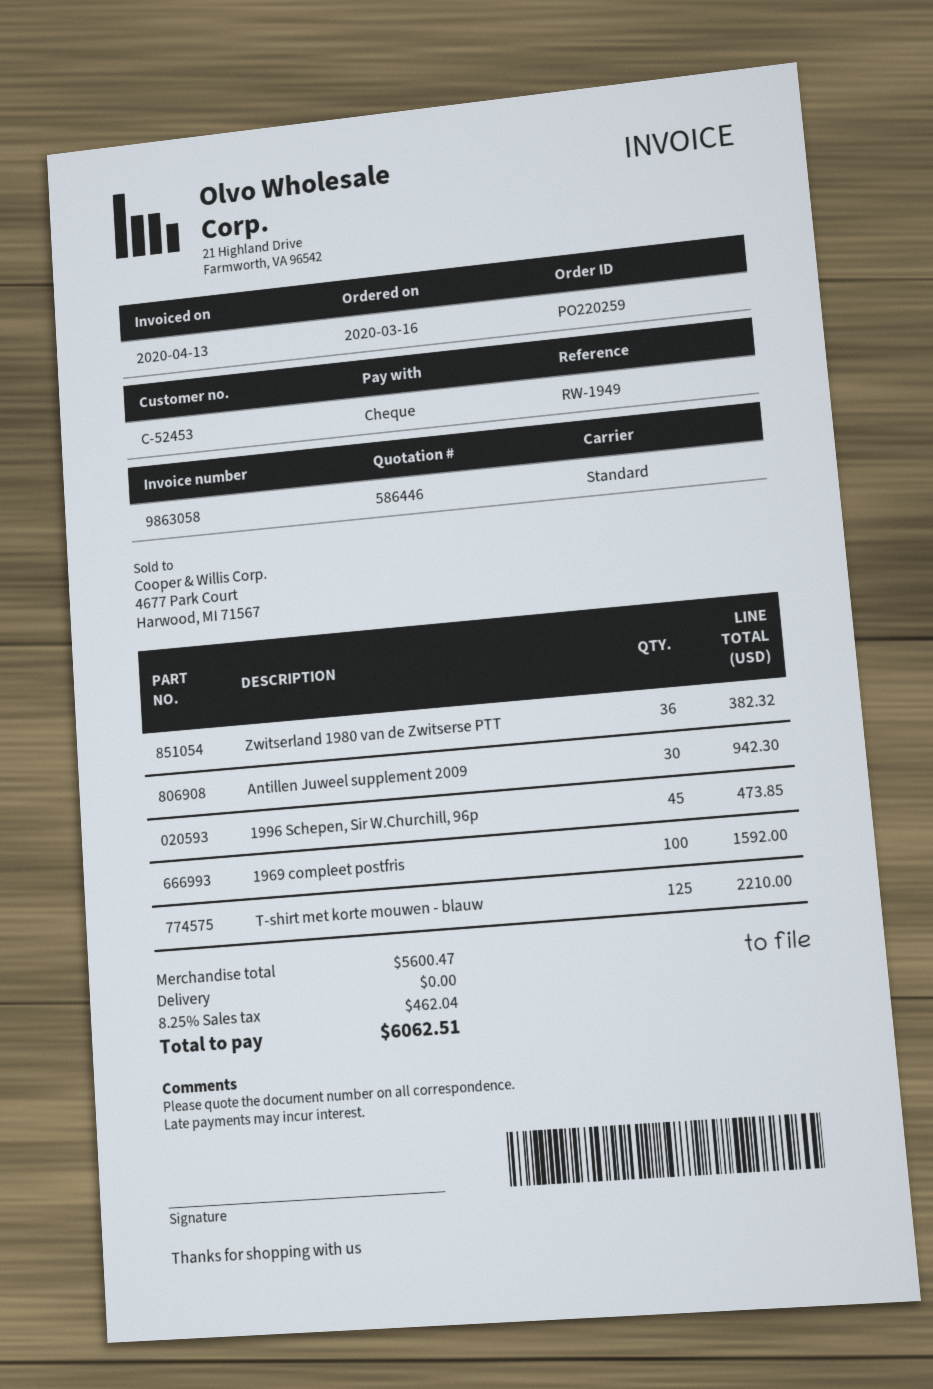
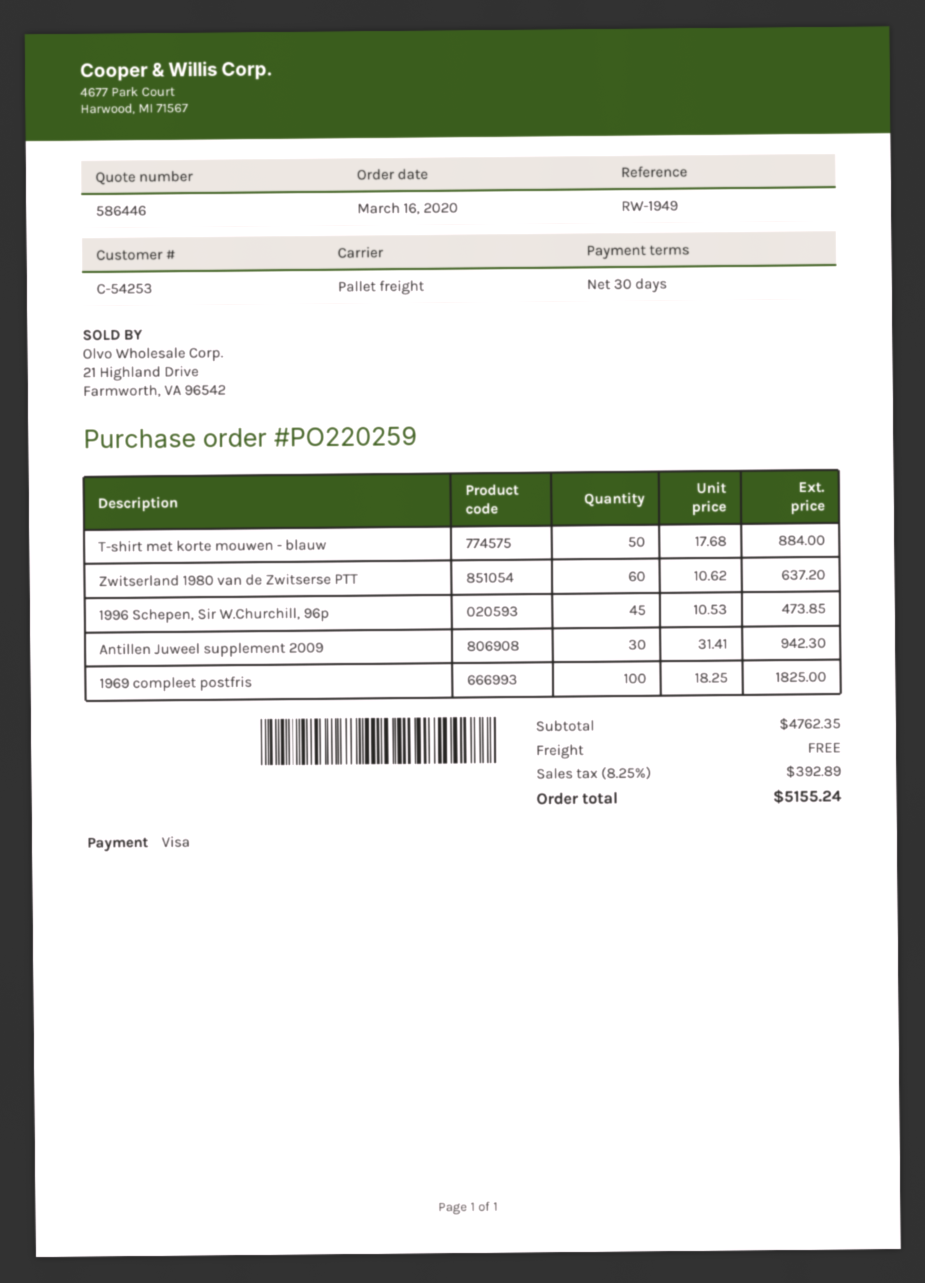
customer number: C-52453 -> C-54253
payment method: cheque -> Visa
shipping method: standard -> pallet freight
Zwitserland 1980 van de Zwitserse PTT: 36 for 382.32 -> 60 for 637.20
1969 compleet postfris: 100 for 1592.00 -> 100 for 1825.00
T-shirt met korte mouwen - blauw: 125 for 2210.00 -> 50 for 884.00
subtotal: 5600.47 -> 4762.35
tax: 8.25% = 462.04 -> 8.25% = 392.89
total: 6062.51 -> 5155.24

